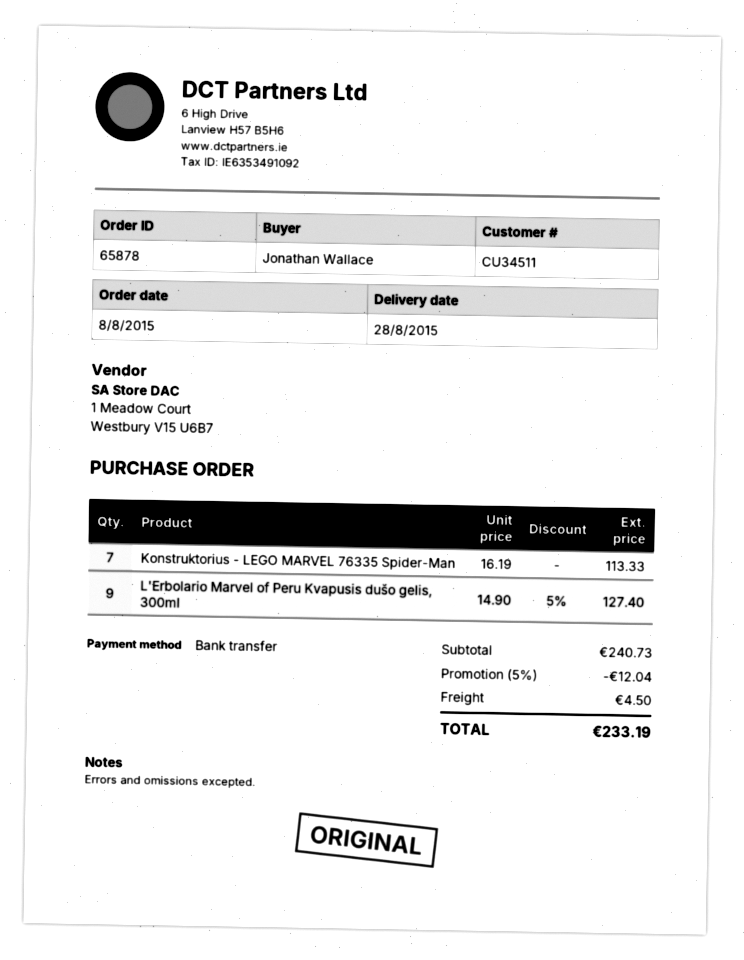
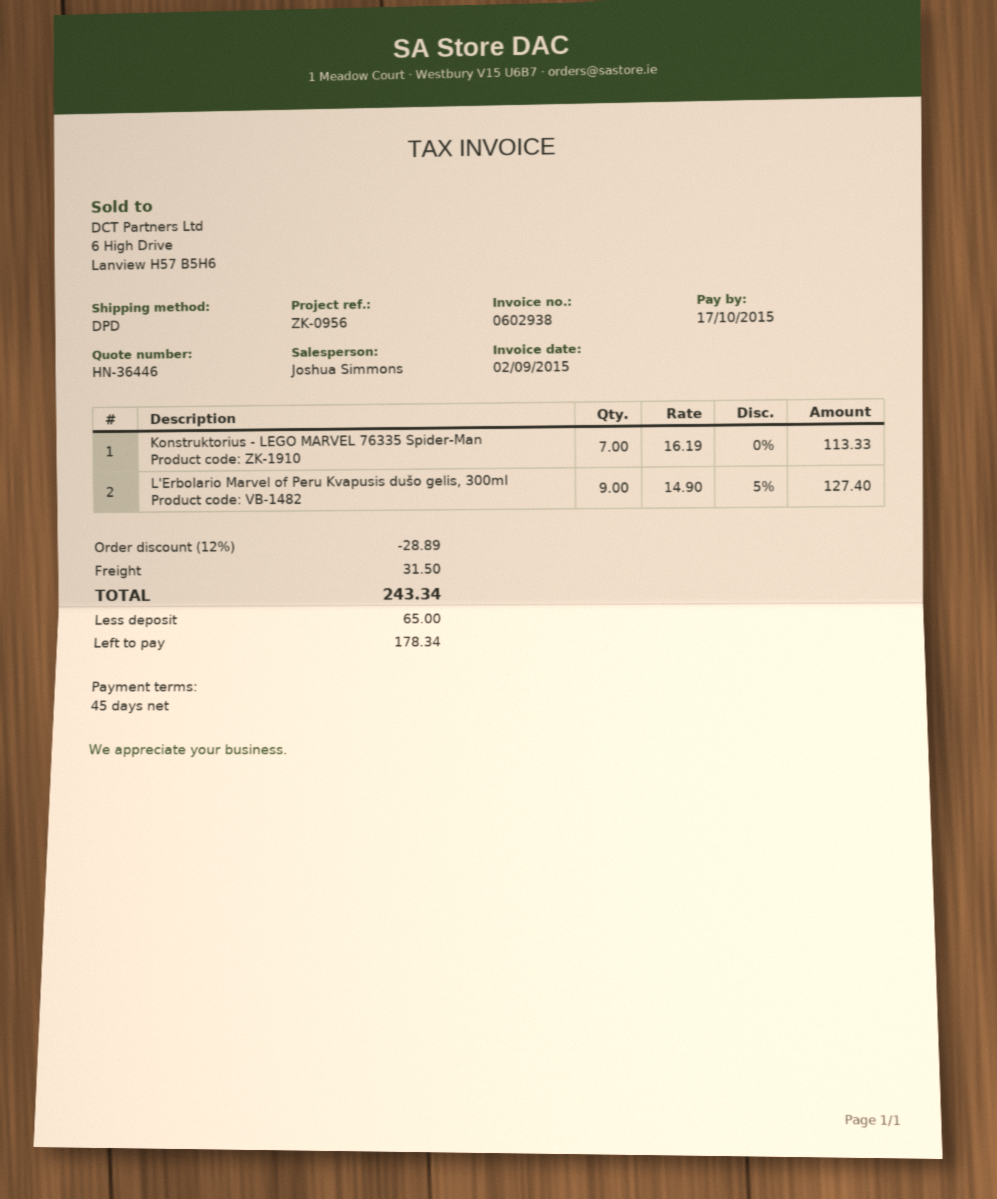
discount: 5% = 12.04 -> 12% = 28.89
shipping: 4.50 -> 31.50
total: 233.19 -> 243.34

